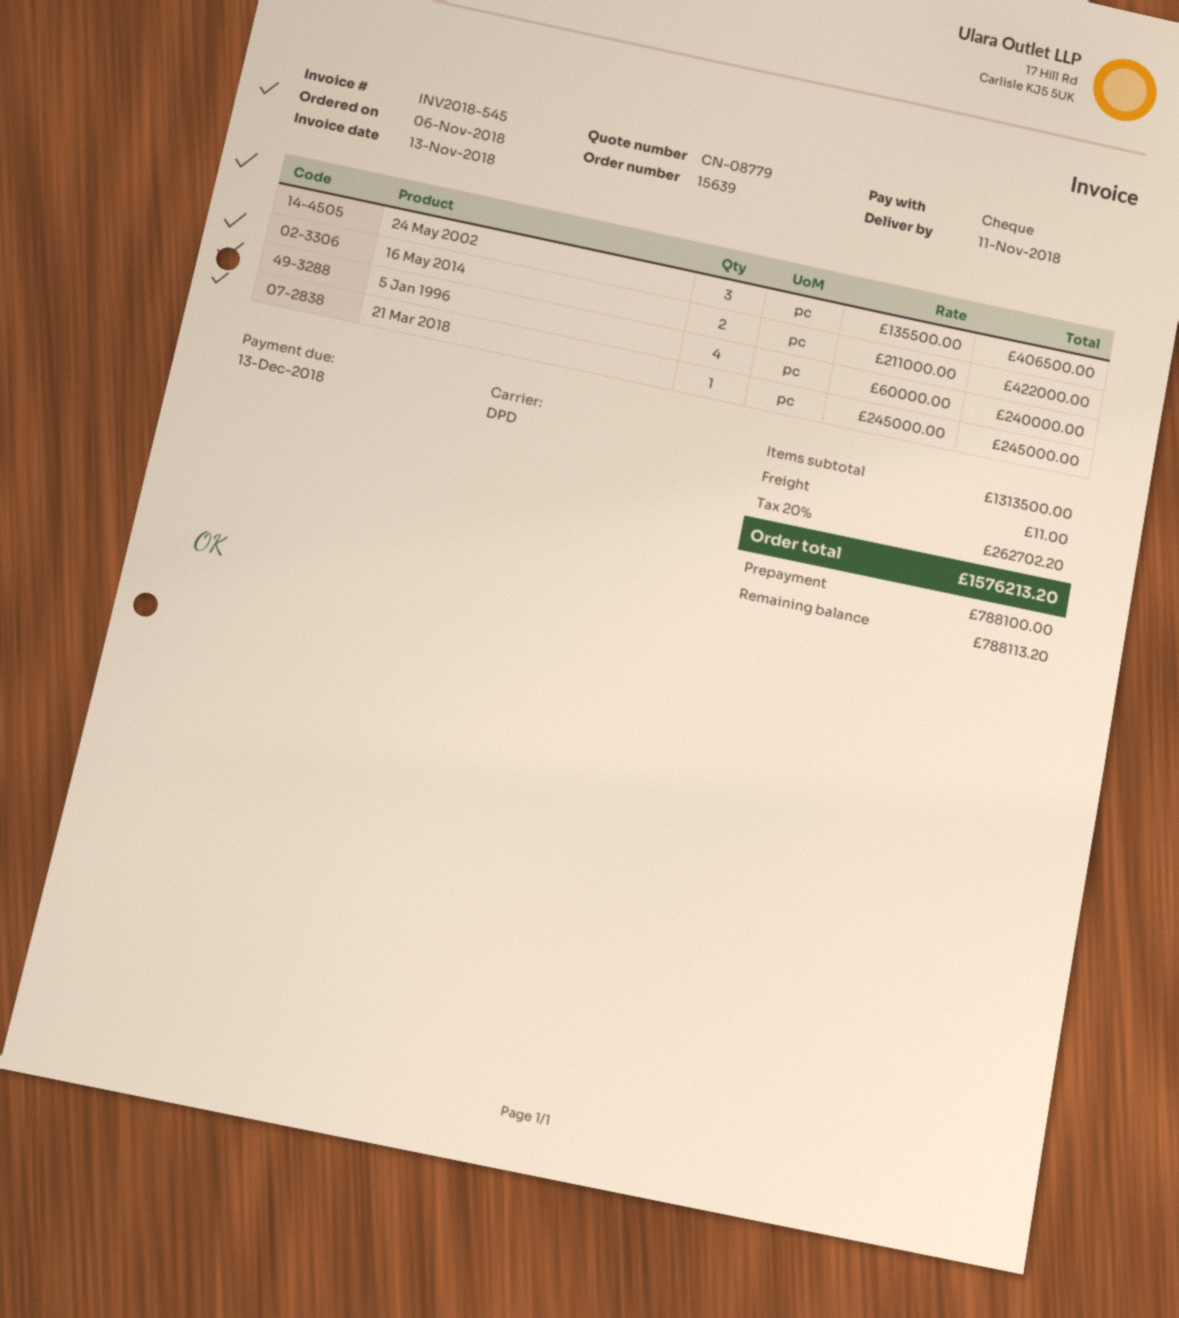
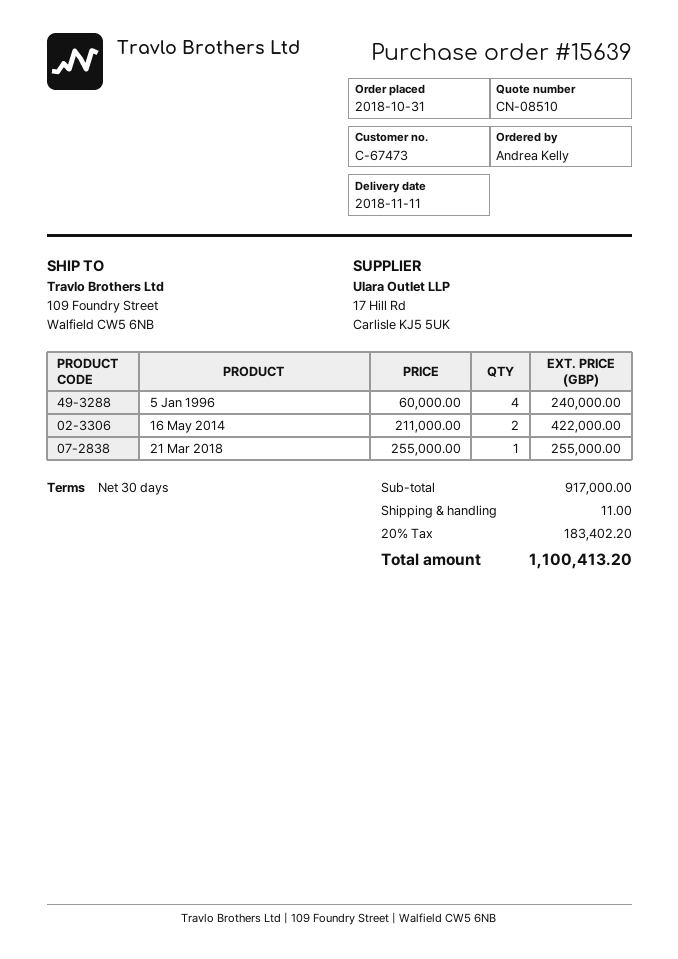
quote number: CN-08779 -> CN-08510
order date: 2018-11-06 -> 2018-10-31
24 May 2002: 3 x 135500.00 = 406500.00 -> none
21 Mar 2018: 1 x 245000.00 = 245000.00 -> 1 x 255000.00 = 255000.00
subtotal: 1313500.00 -> 917000.00
tax: 20% = 262702.20 -> 20% = 183402.20
total: 1576213.20 -> 1100413.20

